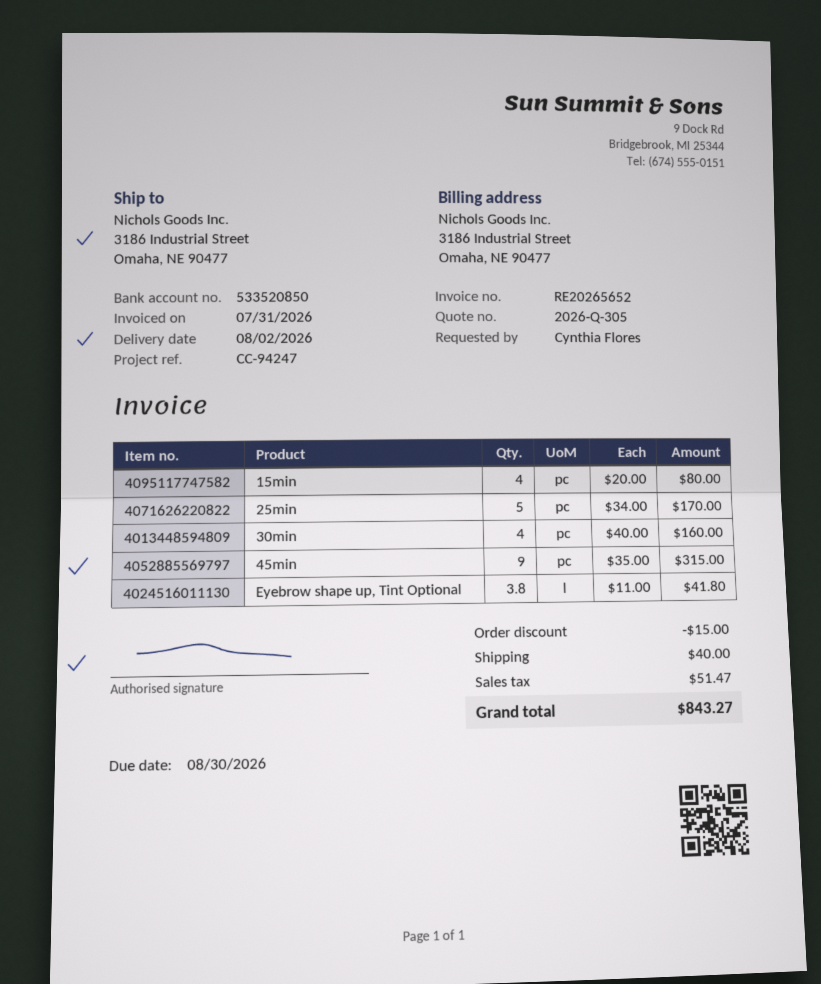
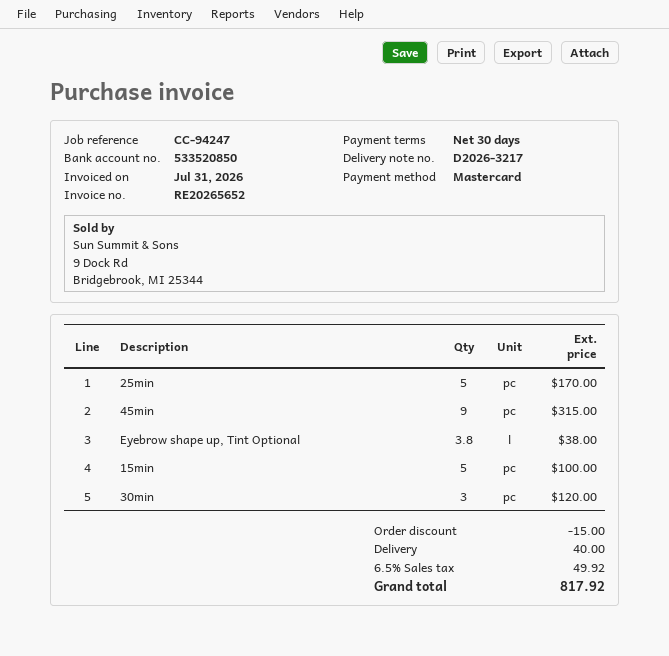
15min: 4 for 80.00 -> 5 for 100.00
30min: 4 for 160.00 -> 3 for 120.00
Eyebrow shape up, Tint Optional: 3.8 for 41.80 -> 3.8 for 38.00
tax: 51.47 -> 49.92
total: 843.27 -> 817.92

